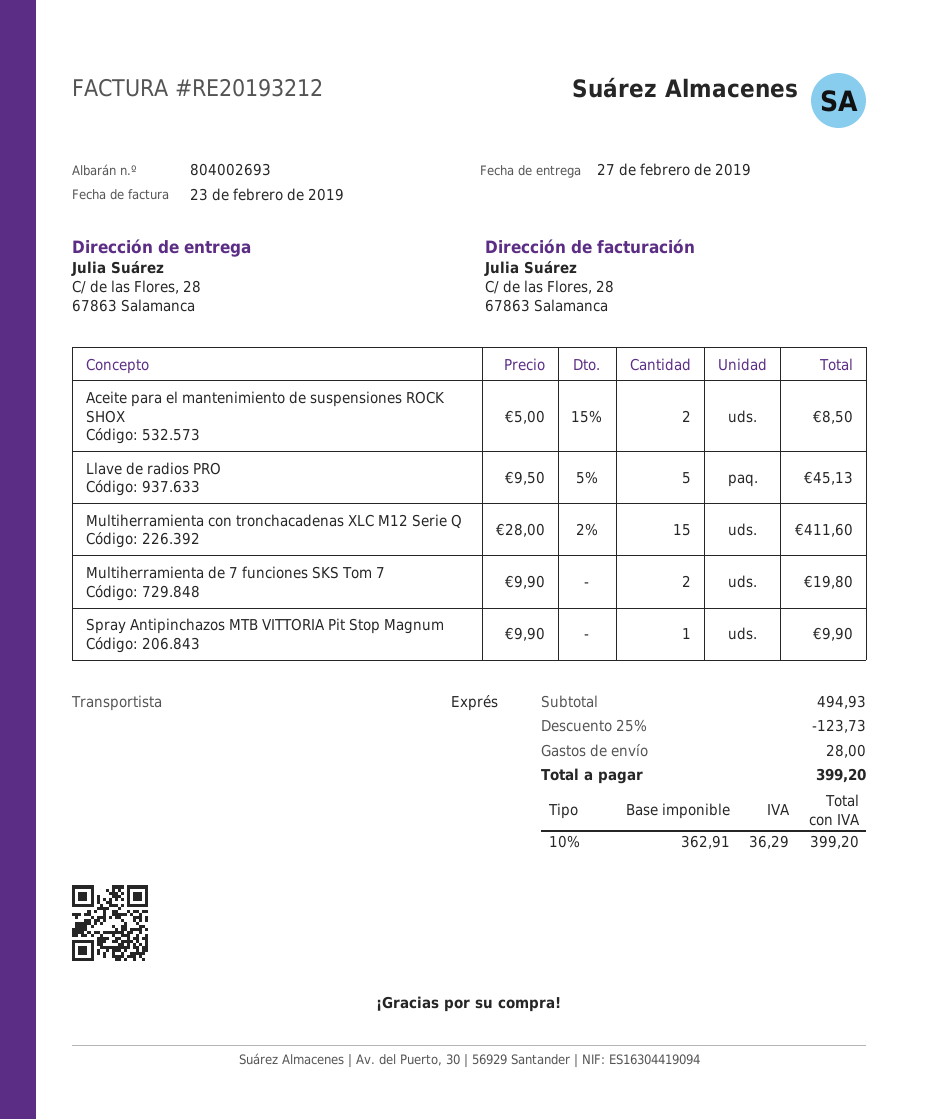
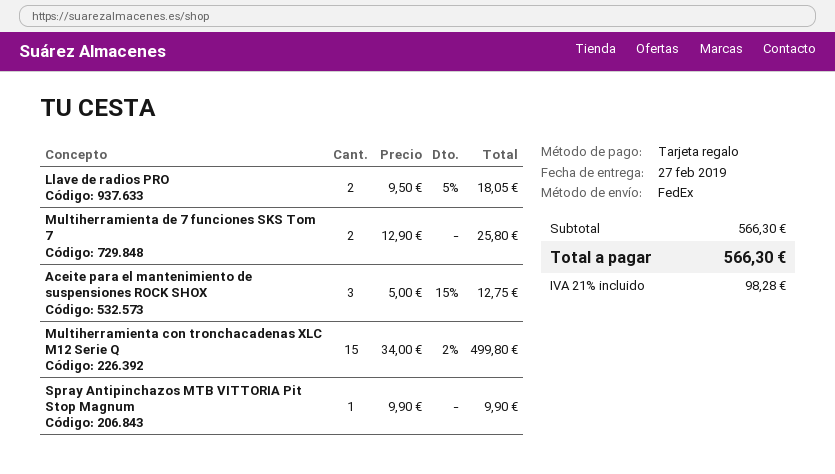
shipping method: express -> FedEx
Aceite para el mantenimiento de suspensiones ROCK SHOX: 2 x 5.00 - 15% = 8.50 -> 3 x 5.00 - 15% = 12.75
Llave de radios PRO: 5 x 9.50 - 5% = 45.13 -> 2 x 9.50 - 5% = 18.05
Multiherramienta con tronchacadenas XLC M12 Serie Q: 15 x 28.00 - 2% = 411.60 -> 15 x 34.00 - 2% = 499.80
Multiherramienta de 7 funciones SKS Tom 7: 2 x 9.90 = 19.80 -> 2 x 12.90 = 25.80
subtotal: 494.93 -> 566.30
discount: 25% = 123.73 -> none
shipping: 28.00 -> none
tax: 10% = 36.29 -> 21% = 98.28
total: 399.20 -> 566.30

